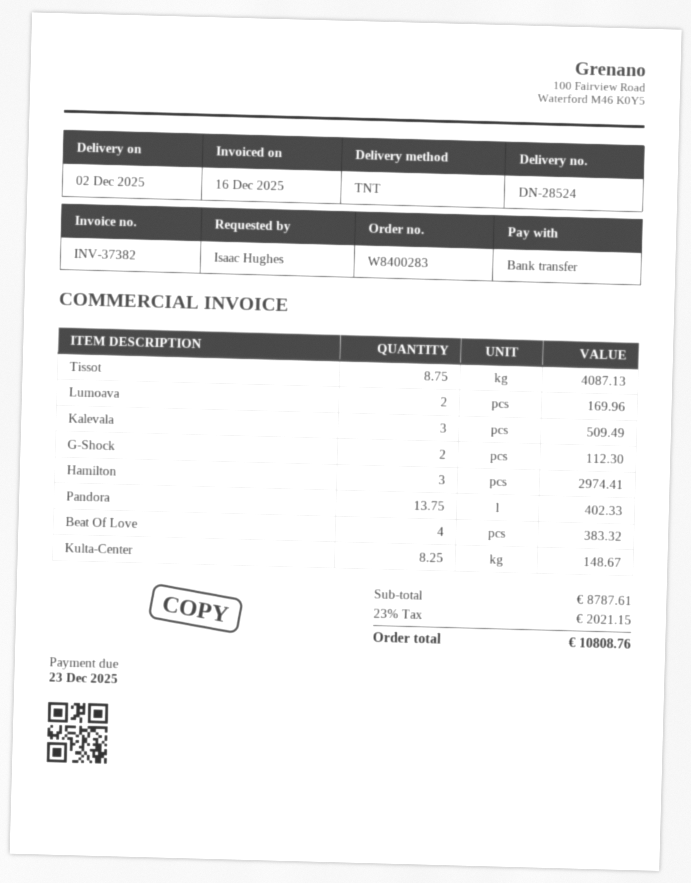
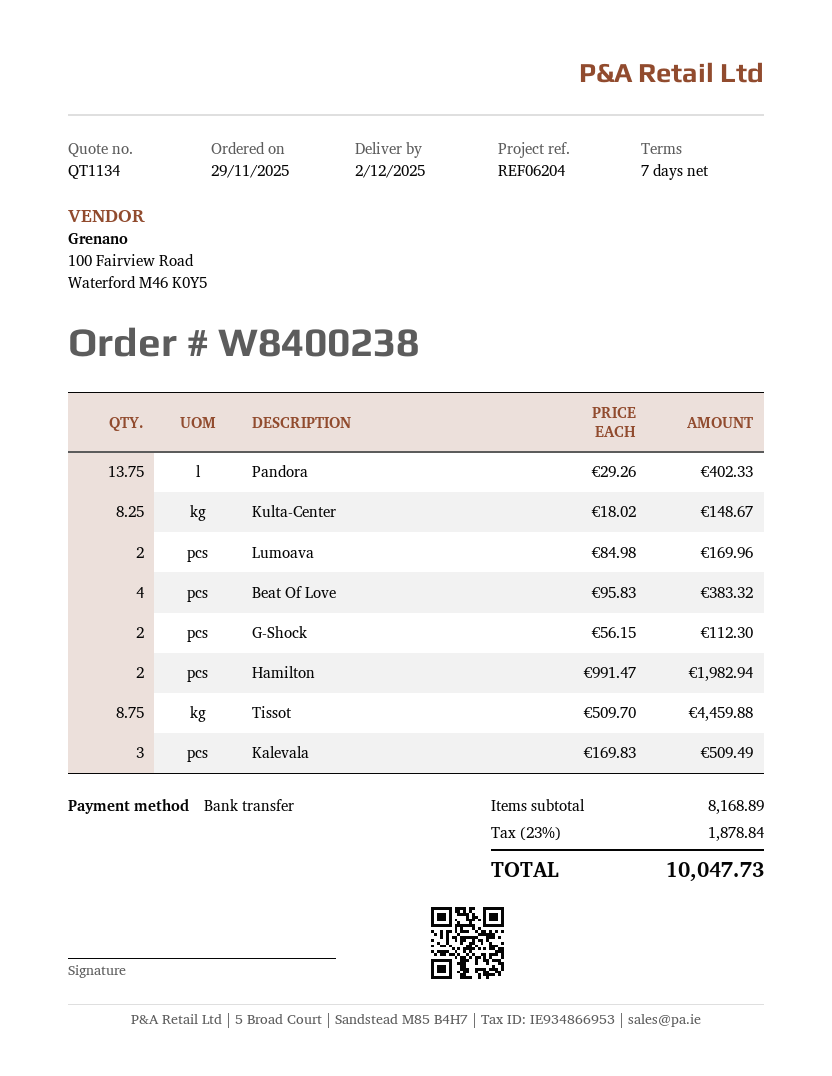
order number: W8400283 -> W8400238
Tissot: 8.75 for 4087.13 -> 8.75 for 4459.88
Hamilton: 3 for 2974.41 -> 2 for 1982.94
subtotal: 8787.61 -> 8168.89
tax: 23% = 2021.15 -> 23% = 1878.84
total: 10808.76 -> 10047.73

